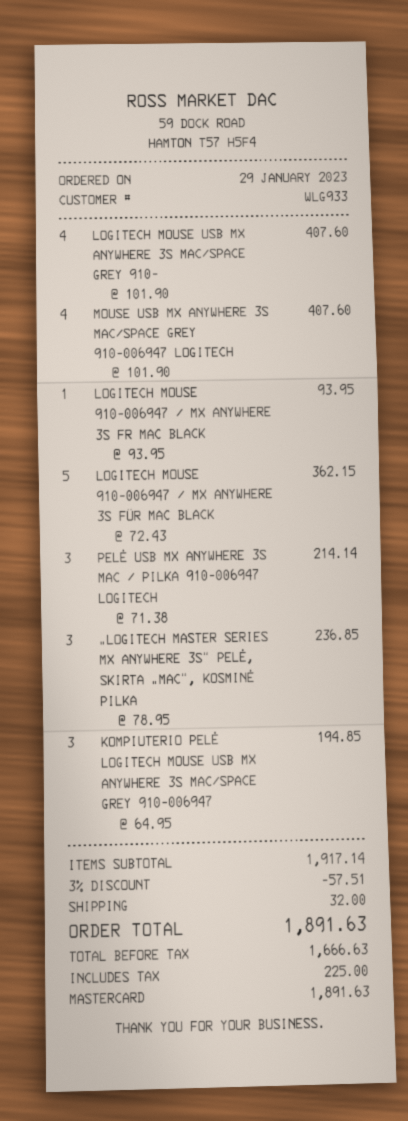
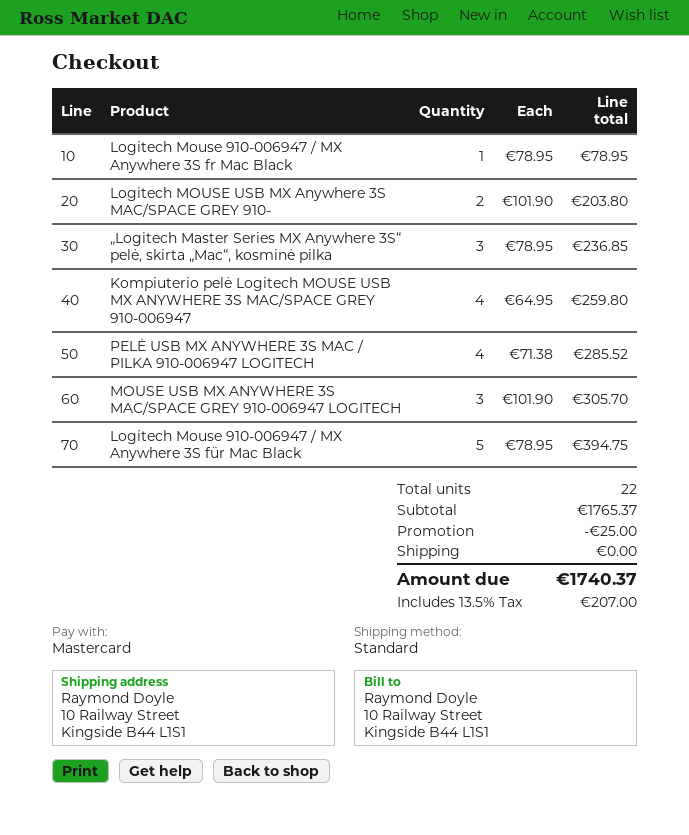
LOGITECH MOUSE USB MX ANYWHERE 3S MAC/SPACE GREY 910-: 4 x 101.90 = 407.60 -> 2 x 101.90 = 203.80
MOUSE USB MX ANYWHERE 3S MAC/SPACE GREY 910-006947 LOGITECH: 4 x 101.90 = 407.60 -> 3 x 101.90 = 305.70
LOGITECH MOUSE 910-006947 / MX ANYWHERE 3S FR MAC BLACK: 1 x 93.95 = 93.95 -> 1 x 78.95 = 78.95
LOGITECH MOUSE 910-006947 / MX ANYWHERE 3S FÜR MAC BLACK: 5 x 72.43 = 362.15 -> 5 x 78.95 = 394.75
PELĖ USB MX ANYWHERE 3S MAC / PILKA 910-006947 LOGITECH: 3 x 71.38 = 214.14 -> 4 x 71.38 = 285.52
KOMPIUTERIO PELĖ LOGITECH MOUSE USB MX ANYWHERE 3S MAC/SPACE GREY 910-006947: 3 x 64.95 = 194.85 -> 4 x 64.95 = 259.80
subtotal: 1917.14 -> 1765.37
discount: 57.51 -> 25.00
shipping: 32.00 -> 0.00
tax: 225.00 -> 207.00
total: 1891.63 -> 1740.37

